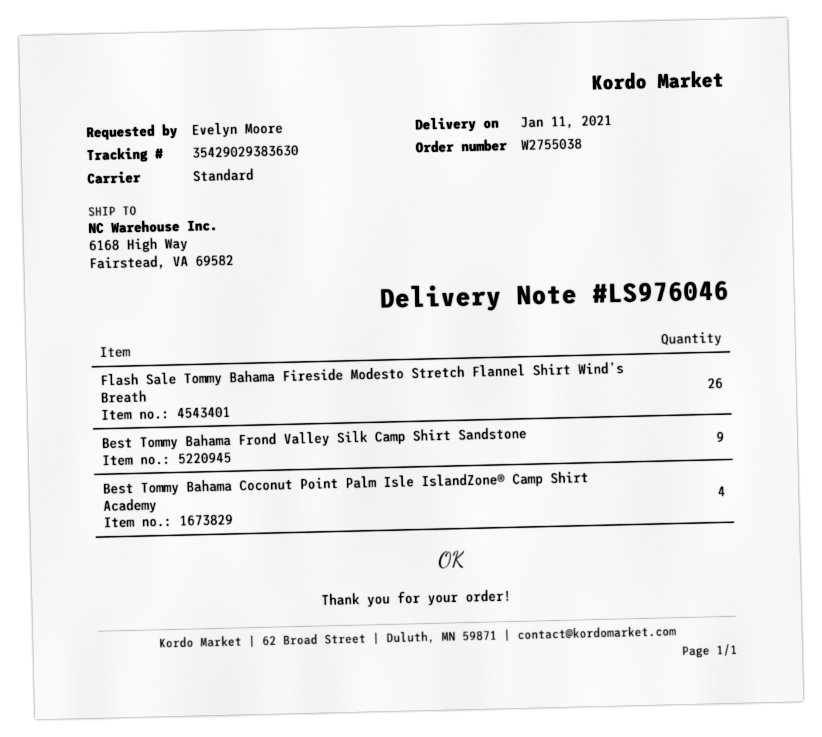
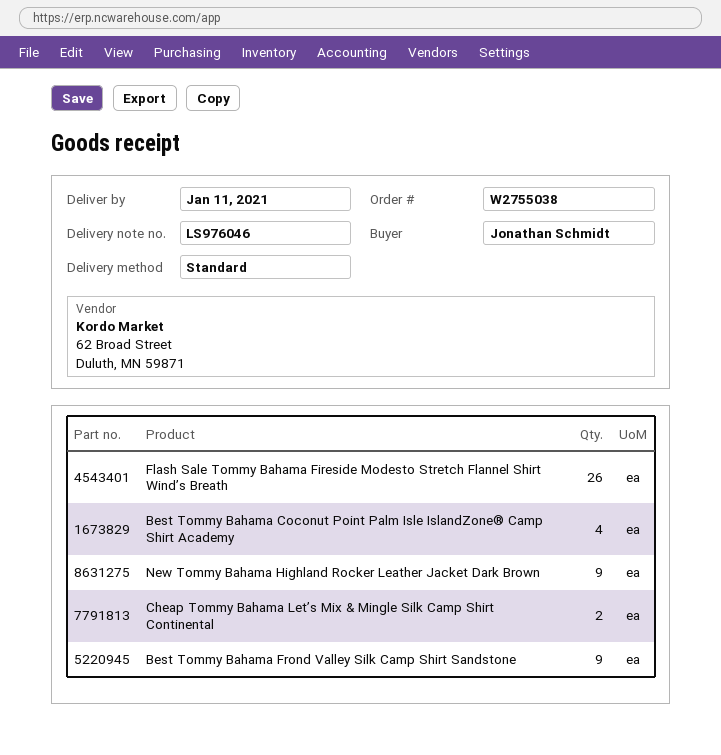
ordered by: Evelyn Moore -> Jonathan Schmidt
New Tommy Bahama Highland Rocker Leather Jacket Dark Brown: none -> 9
Cheap Tommy Bahama Let’s Mix & Mingle Silk Camp Shirt Continental: none -> 2

